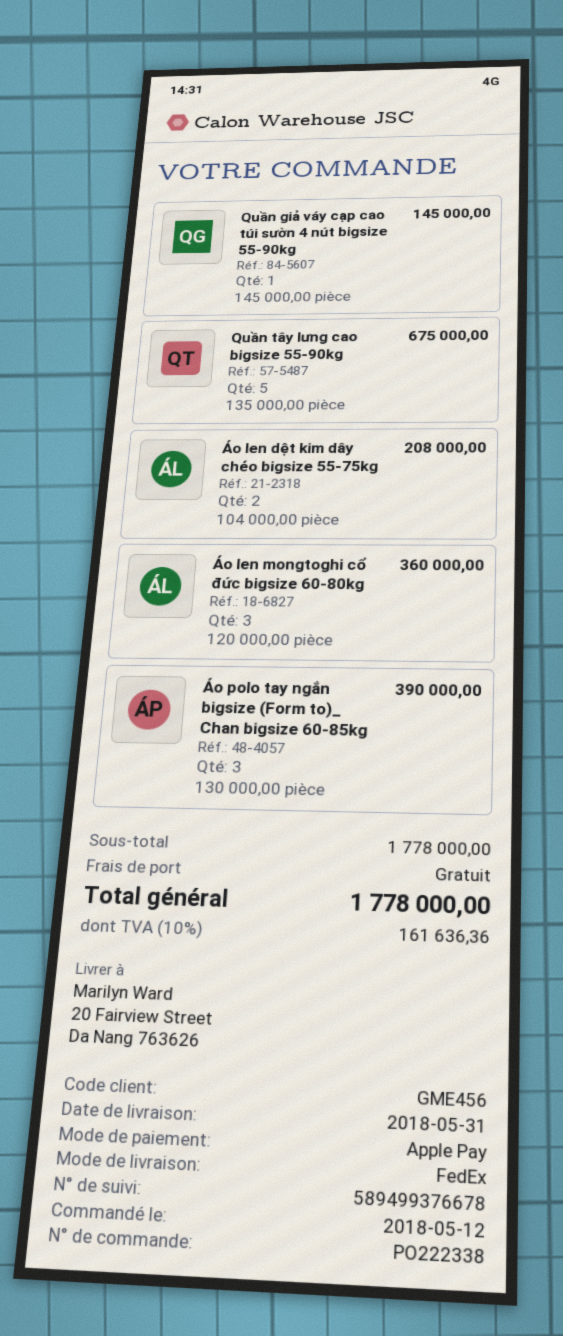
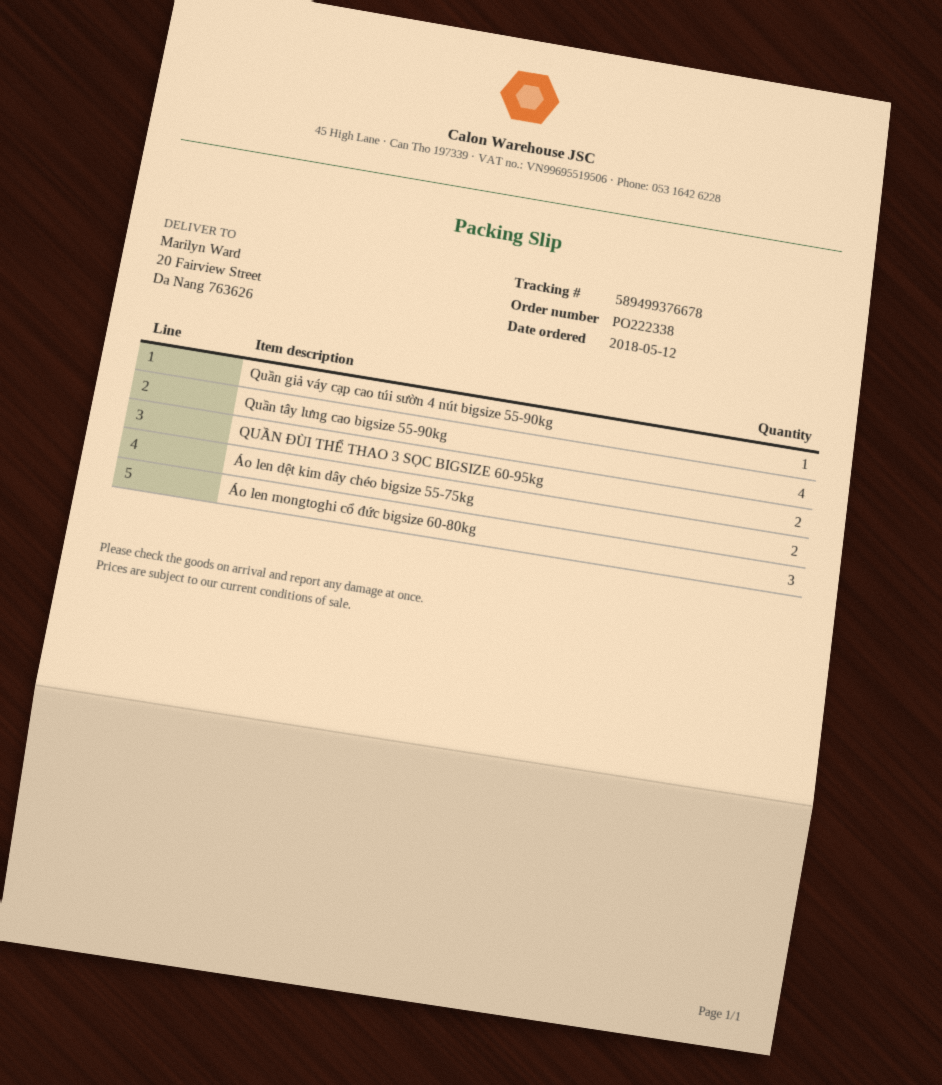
Quần tây lưng cao bigsize 55-90kg: 5 -> 4
Áo polo tay ngắn bigsize (Form to)_ Chan bigsize 60-85kg: 3 -> none
QUẦN ĐÙI THỂ THAO 3 SỌC BIGSIZE 60-95kg: none -> 2

